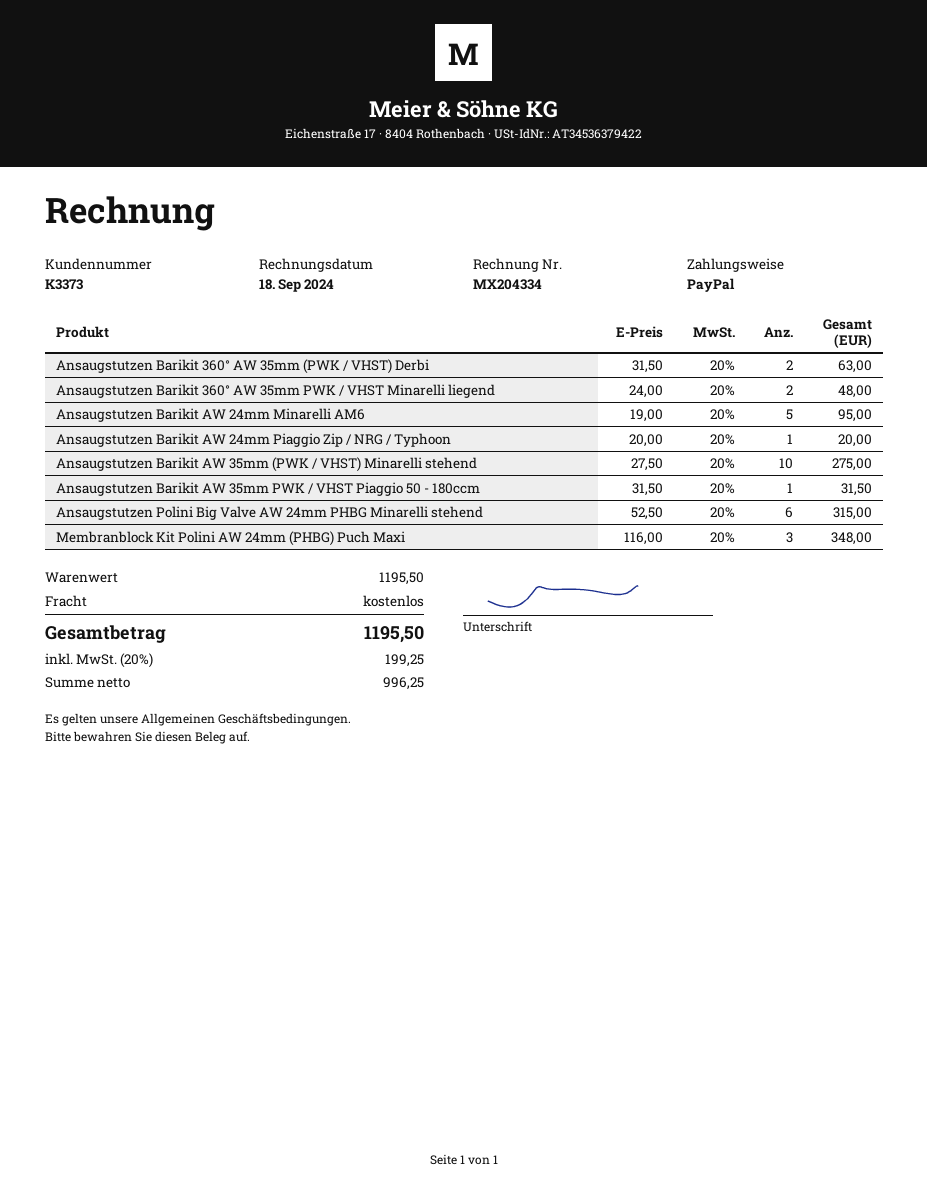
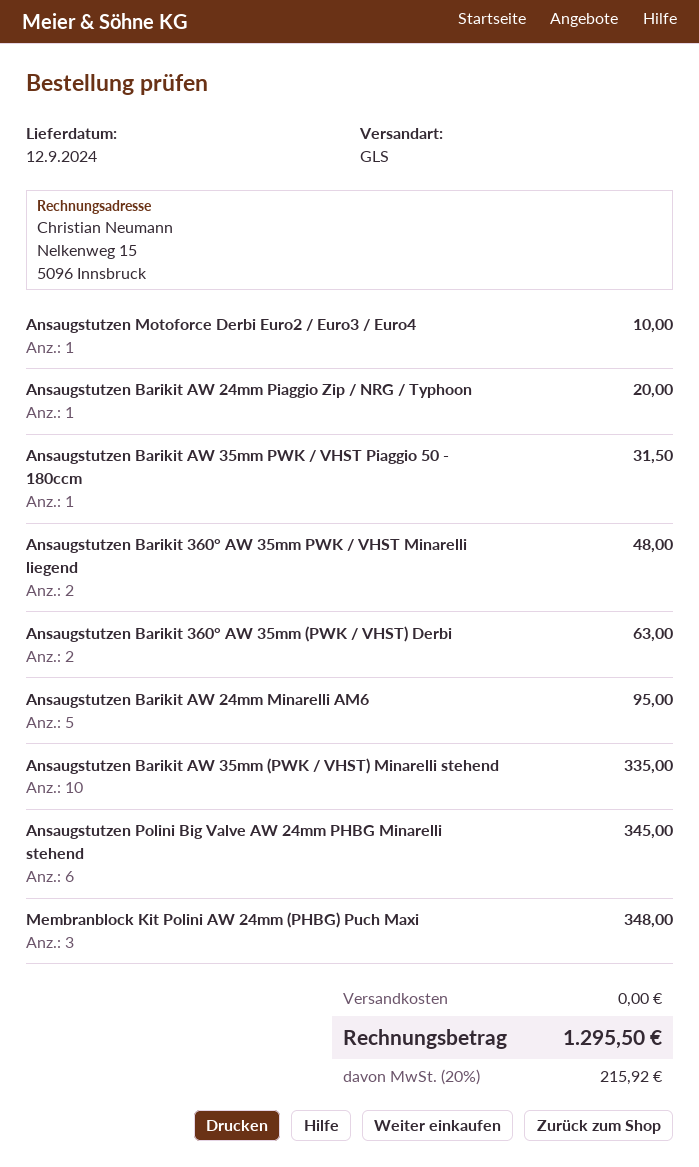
Ansaugstutzen Barikit AW 35mm (PWK / VHST) Minarelli stehend: 10 for 275.00 -> 10 for 335.00
Ansaugstutzen Polini Big Valve AW 24mm PHBG Minarelli stehend: 6 for 315.00 -> 6 for 345.00
Ansaugstutzen Motoforce Derbi Euro2 / Euro3 / Euro4: none -> 1 for 10.00
tax: 20% = 199.25 -> 20% = 215.92
total: 1195.50 -> 1295.50

